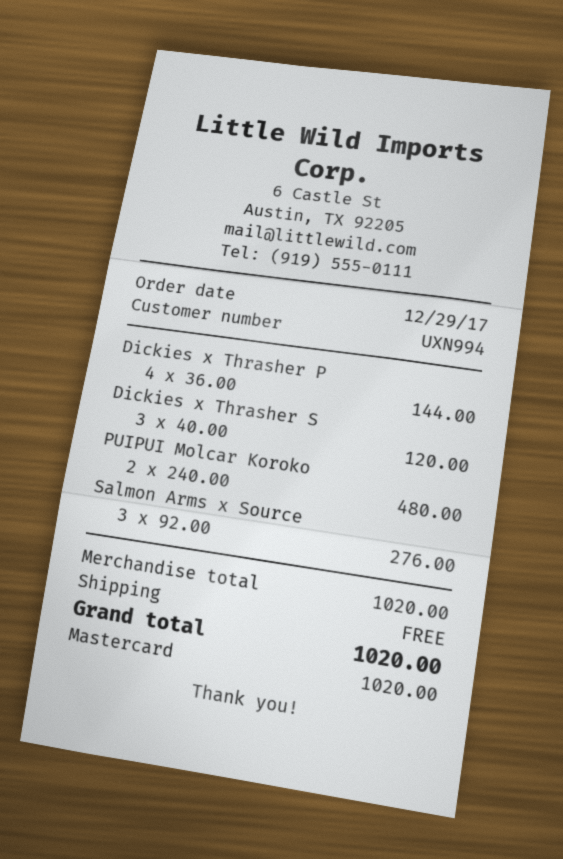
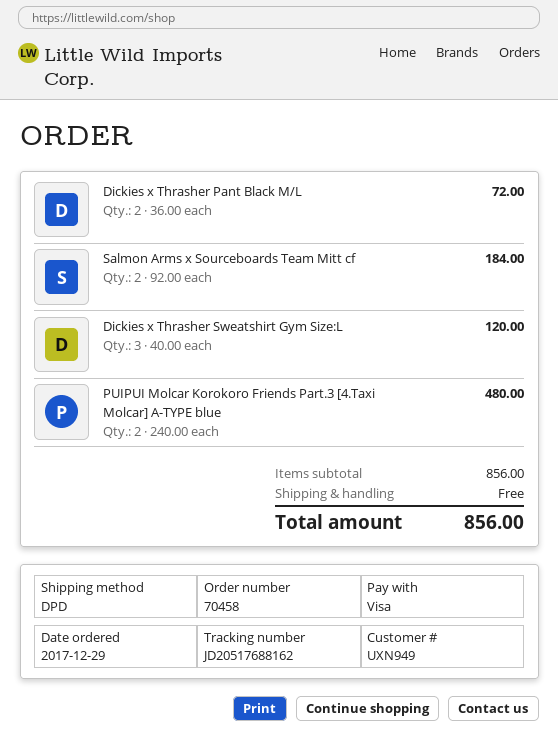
customer number: UXN994 -> UXN949
payment method: Mastercard -> Visa
Dickies x Thrasher P: 4 x 36.00 = 144.00 -> 2 x 36.00 = 72.00
Salmon Arms x Source: 3 x 92.00 = 276.00 -> 2 x 92.00 = 184.00
subtotal: 1020.00 -> 856.00
total: 1020.00 -> 856.00

